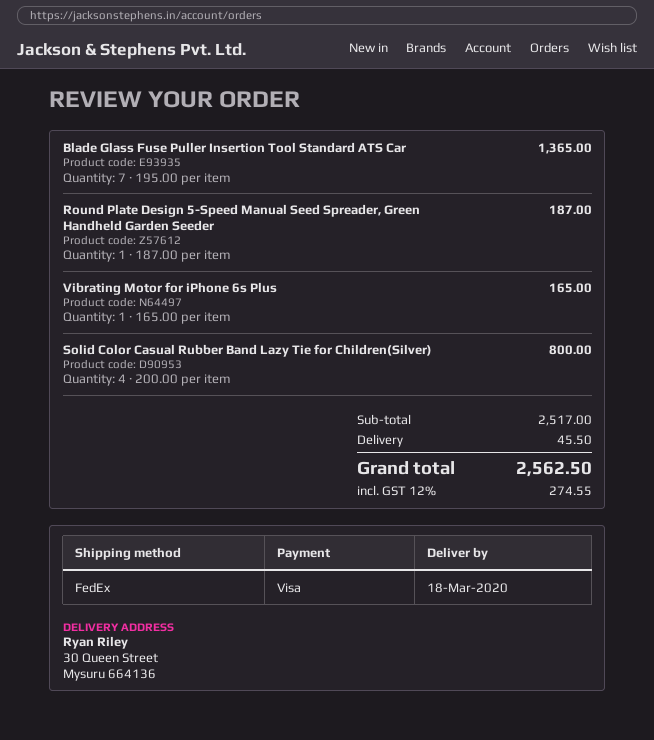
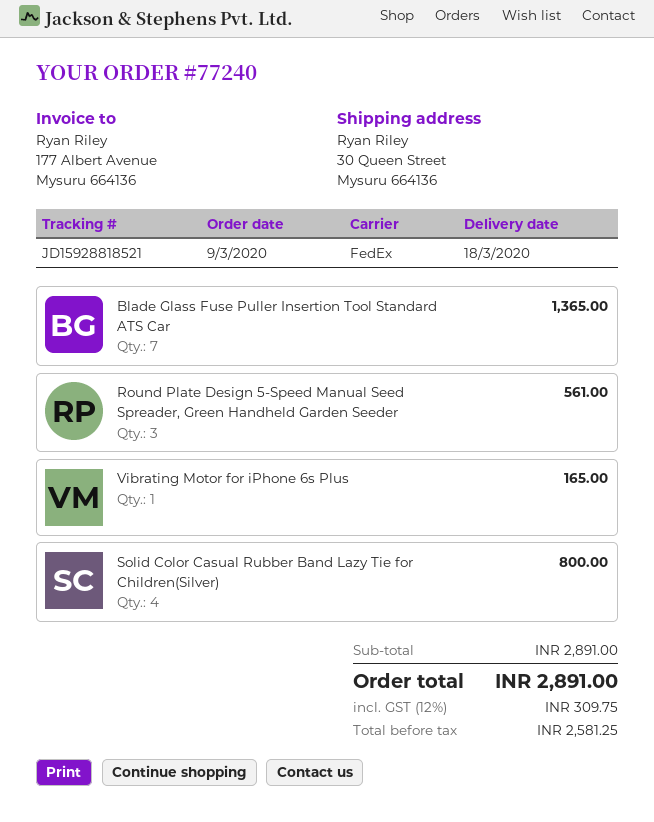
Round Plate Design 5-Speed Manual Seed Spreader, Green Handheld Garden Seeder: 1 for 187.00 -> 3 for 561.00
subtotal: 2517.00 -> 2891.00
shipping: 45.50 -> none
tax: 12% = 274.55 -> 12% = 309.75
total: 2562.50 -> 2891.00

